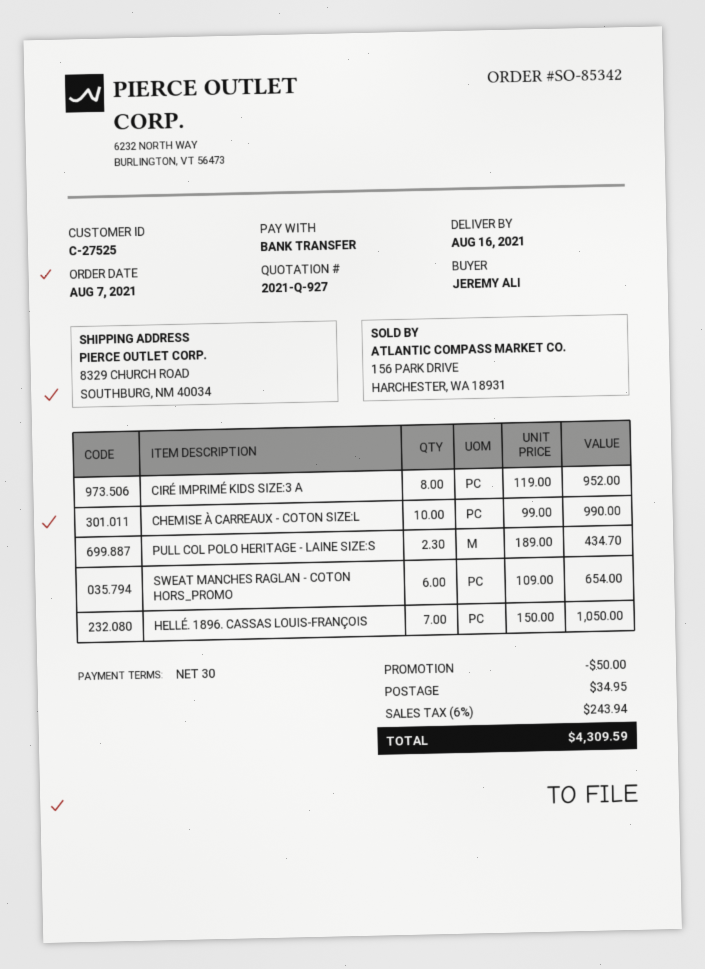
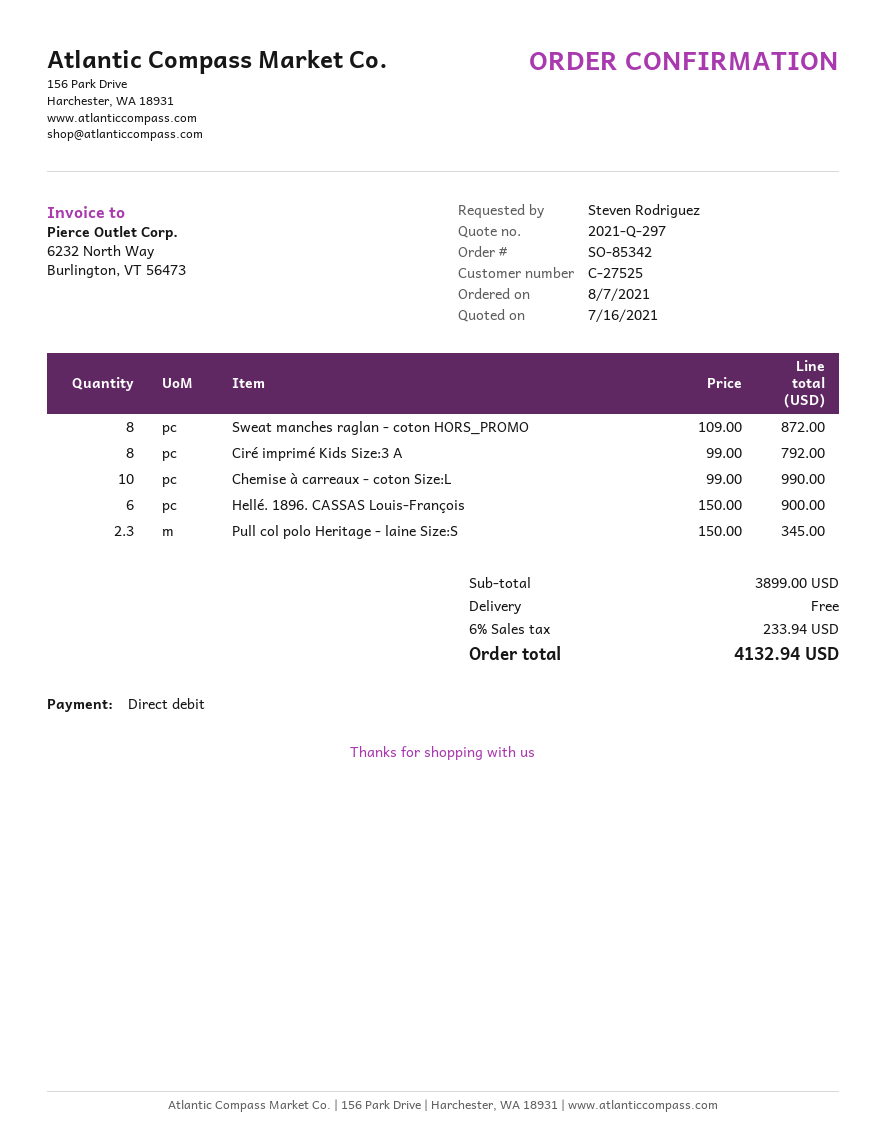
quote number: 2021-Q-927 -> 2021-Q-297
ordered by: JEREMY ALI -> Steven Rodriguez
payment method: bank transfer -> direct debit
CIRÉ IMPRIMÉ KIDS SIZE:3 A: 8 x 119.00 = 952.00 -> 8 x 99.00 = 792.00
PULL COL POLO HERITAGE - LAINE SIZE:S: 2.3 x 189.00 = 434.70 -> 2.3 x 150.00 = 345.00
SWEAT MANCHES RAGLAN - COTON HORS_PROMO: 6 x 109.00 = 654.00 -> 8 x 109.00 = 872.00
HELLÉ. 1896. CASSAS LOUIS-FRANÇOIS: 7 x 150.00 = 1050.00 -> 6 x 150.00 = 900.00
discount: 50.00 -> none
shipping: 34.95 -> 0.00
tax: 6% = 243.94 -> 6% = 233.94
total: 4309.59 -> 4132.94

